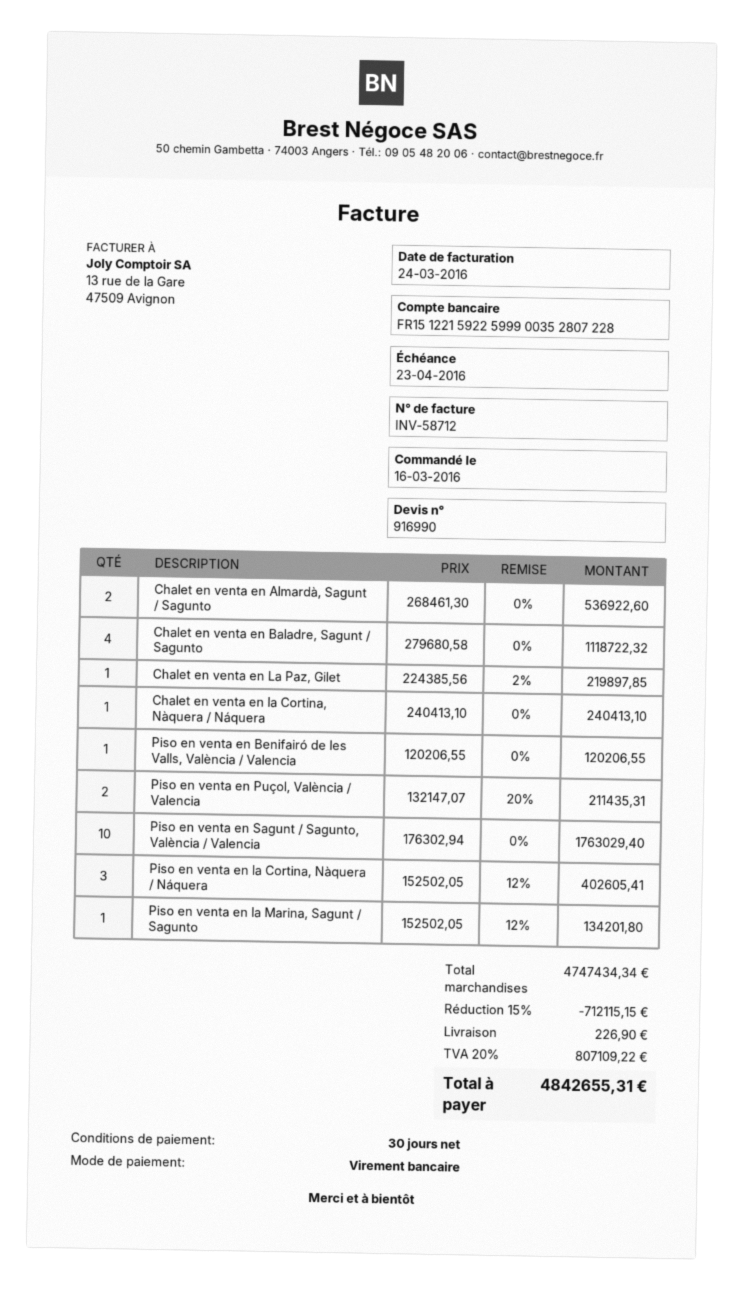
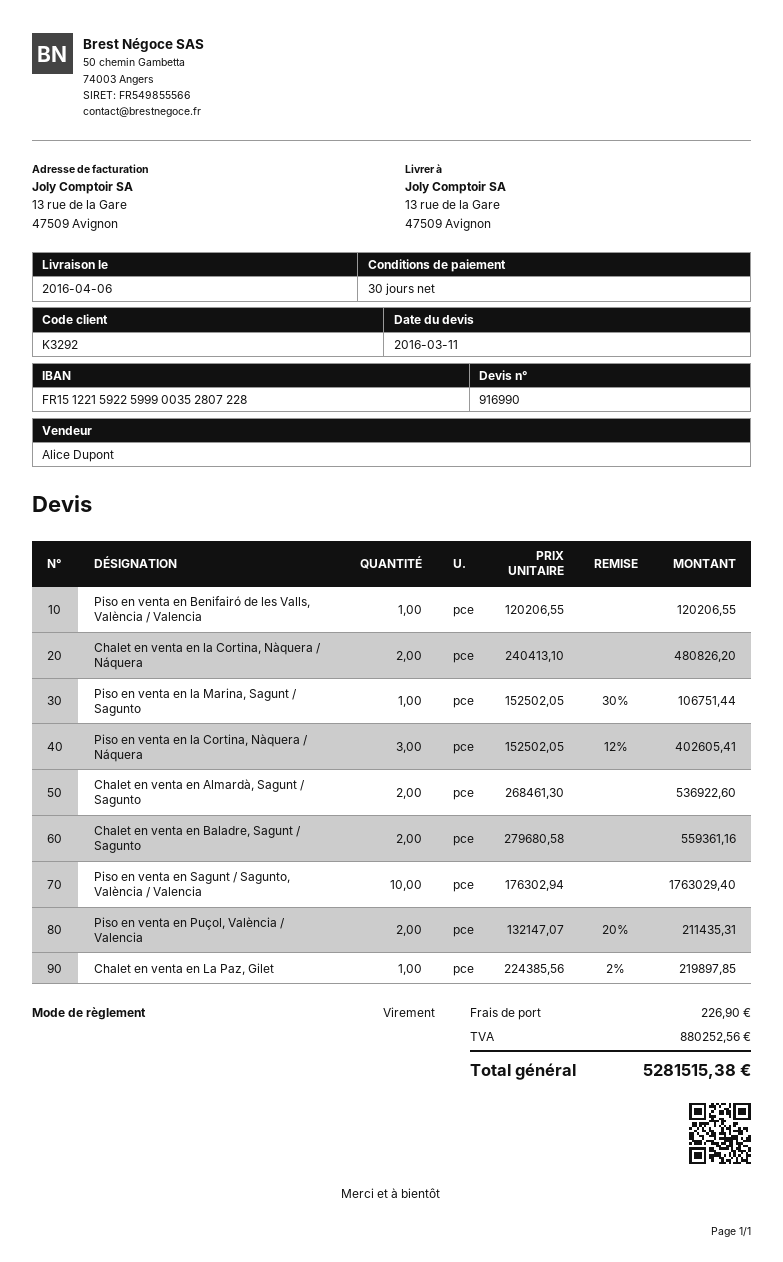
Chalet en venta en Baladre, Sagunt / Sagunto: 4 x 279680.58 = 1118722.32 -> 2 x 279680.58 = 559361.16
Chalet en venta en la Cortina, Nàquera / Náquera: 1 x 240413.10 = 240413.10 -> 2 x 240413.10 = 480826.20
Piso en venta en la Marina, Sagunt / Sagunto: 1 x 152502.05 - 12% = 134201.80 -> 1 x 152502.05 - 30% = 106751.44
discount: 15% = 712115.15 -> none
tax: 807109.22 -> 880252.56
total: 4842655.31 -> 5281515.38

